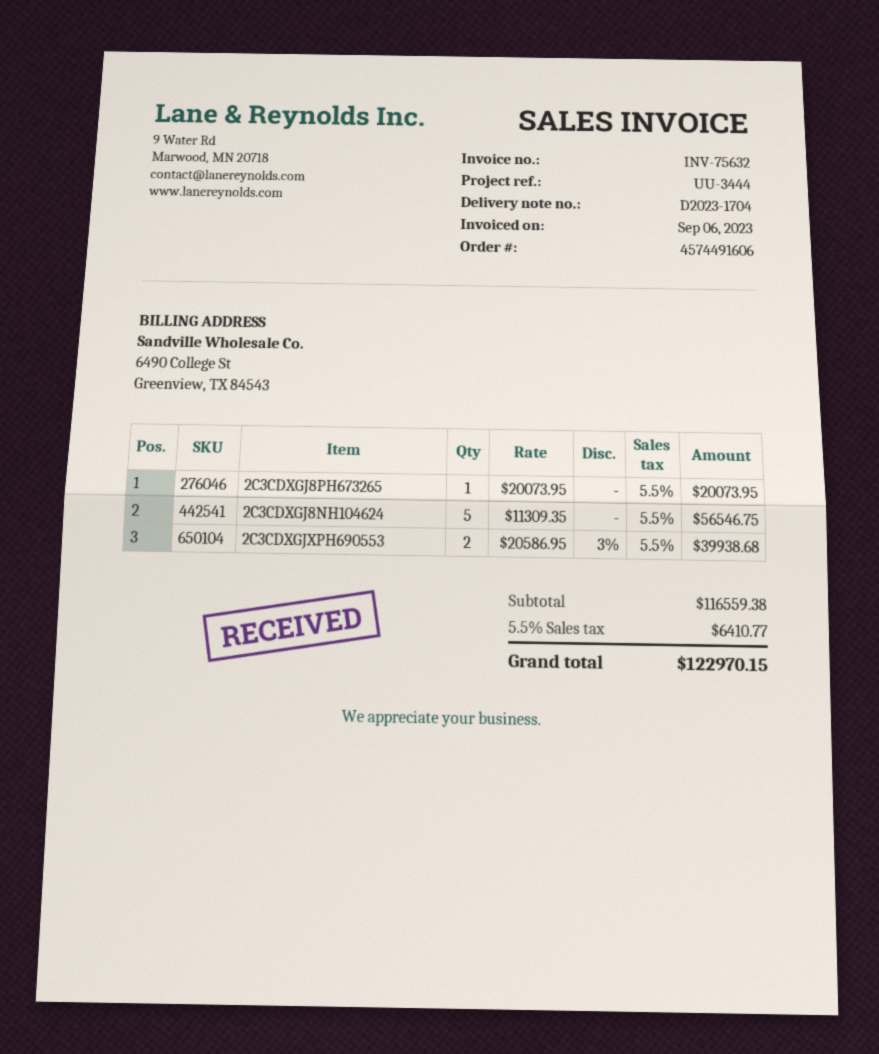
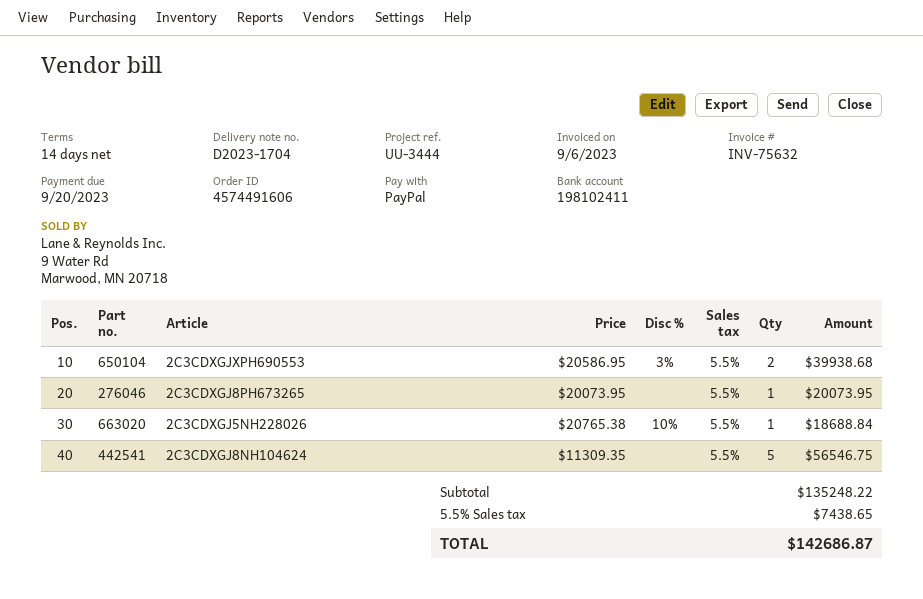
2C3CDXGJ5NH228026: none -> 1 x 20765.38 - 10% = 18688.84
subtotal: 116559.38 -> 135248.22
tax: 5.5% = 6410.77 -> 5.5% = 7438.65
total: 122970.15 -> 142686.87

